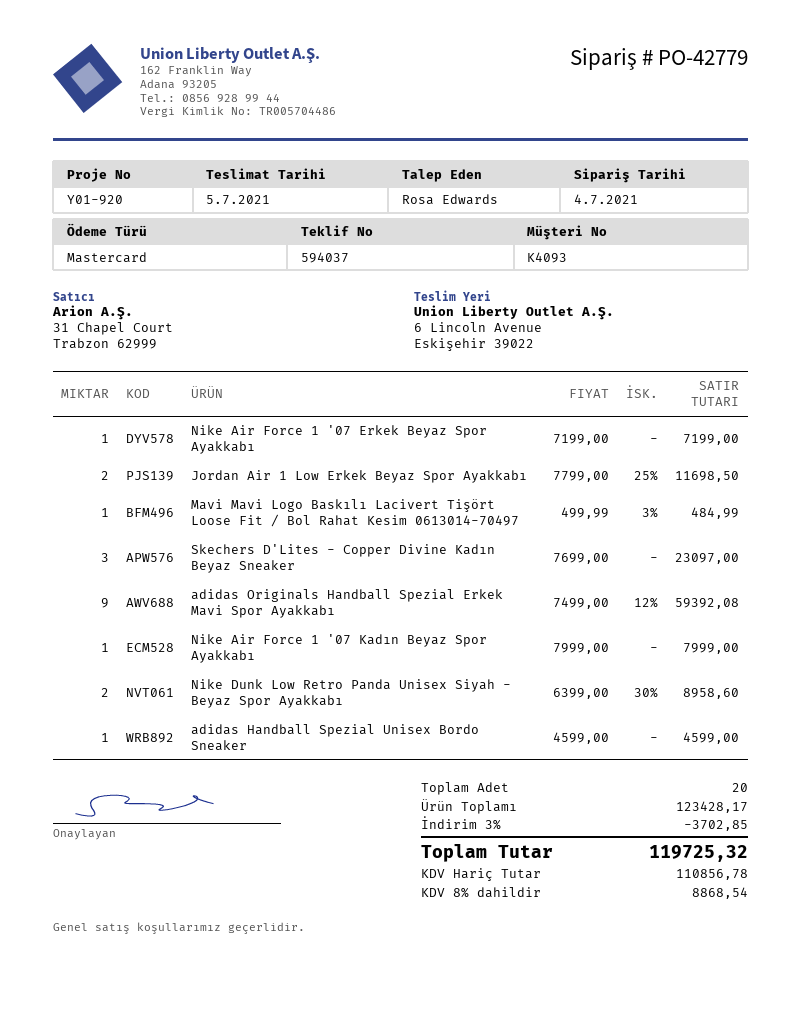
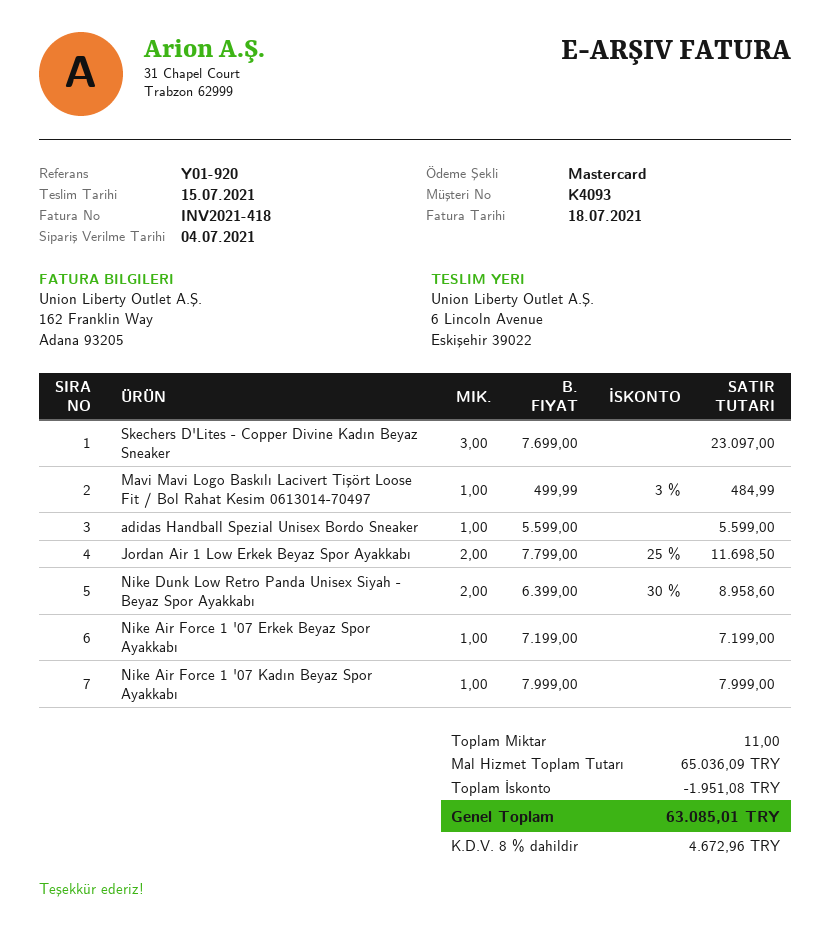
delivery date: 2021-07-05 -> 2021-07-15
adidas Originals Handball Spezial Erkek Mavi Spor Ayakkabı: 9 x 7499.00 - 12% = 59392.08 -> none
adidas Handball Spezial Unisex Bordo Sneaker: 1 x 4599.00 = 4599.00 -> 1 x 5599.00 = 5599.00
total quantity: 20 -> 11
subtotal: 123428.17 -> 65036.09
discount: 3702.85 -> 1951.08
tax: 8% = 8868.54 -> 8% = 4672.96
total: 119725.32 -> 63085.01

